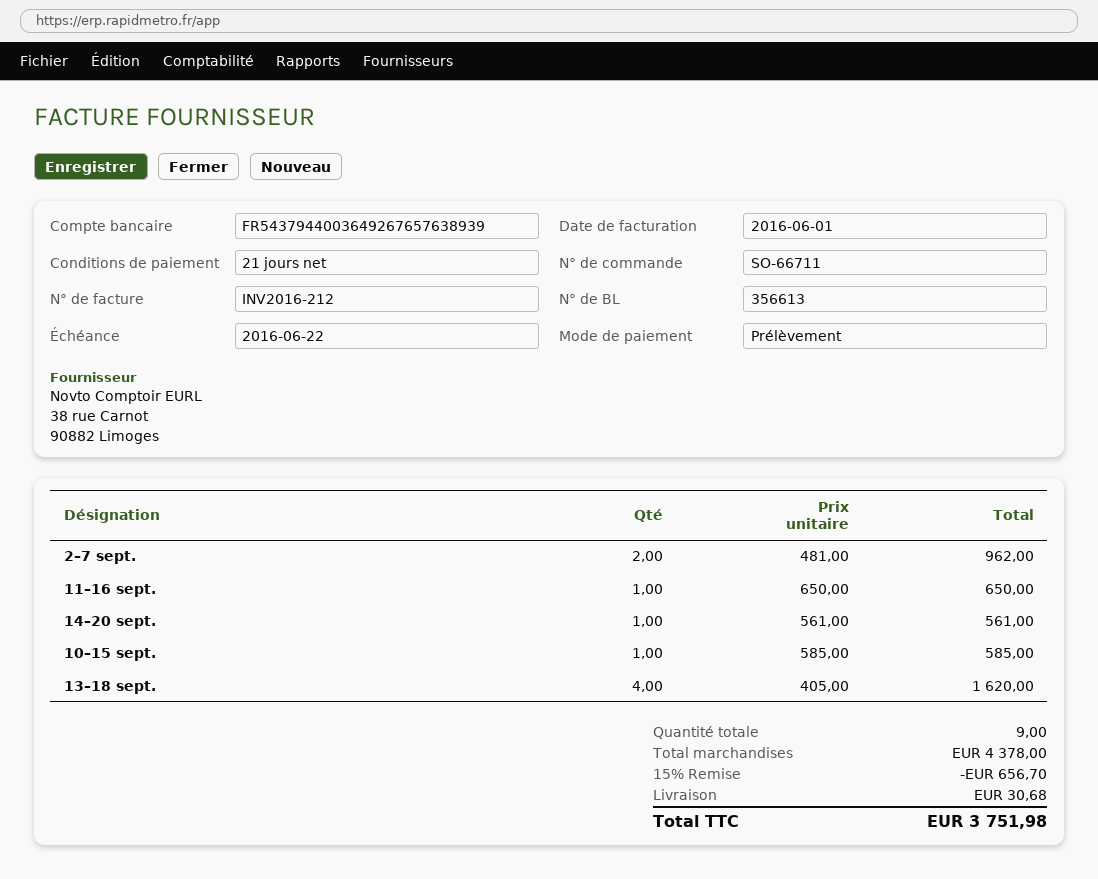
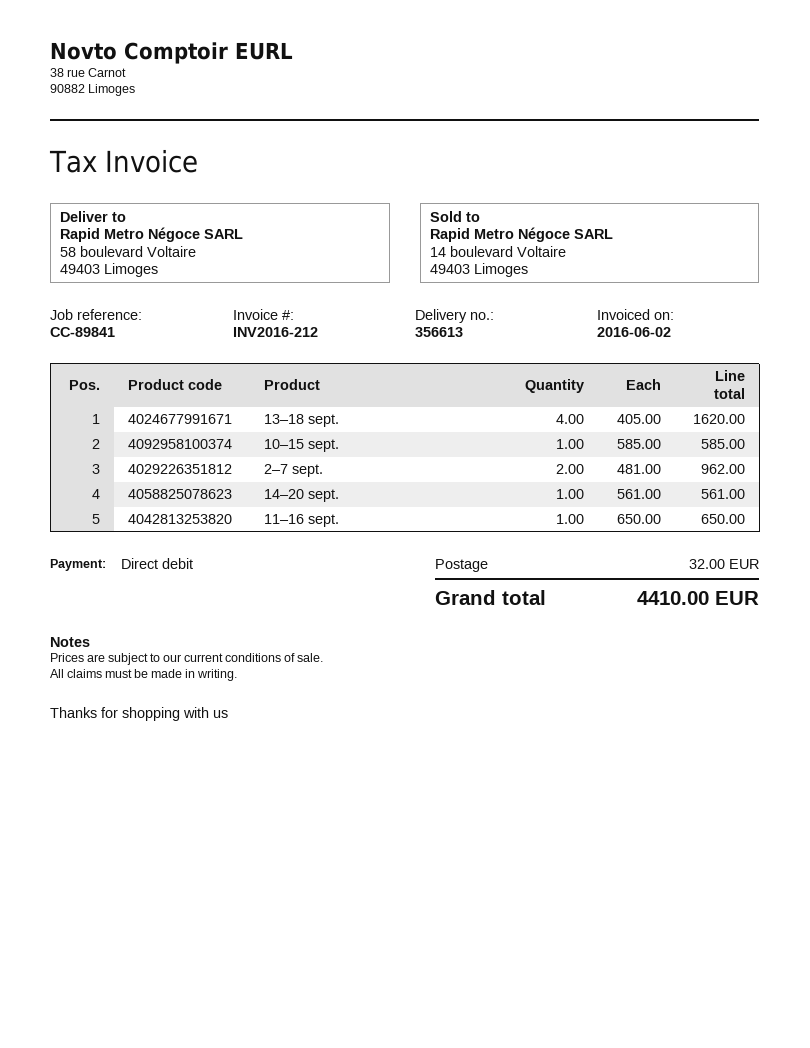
invoice date: 2016-06-01 -> 2016-06-02
discount: 15% = 656.70 -> none
shipping: 30.68 -> 32.00
total: 3751.98 -> 4410.00

